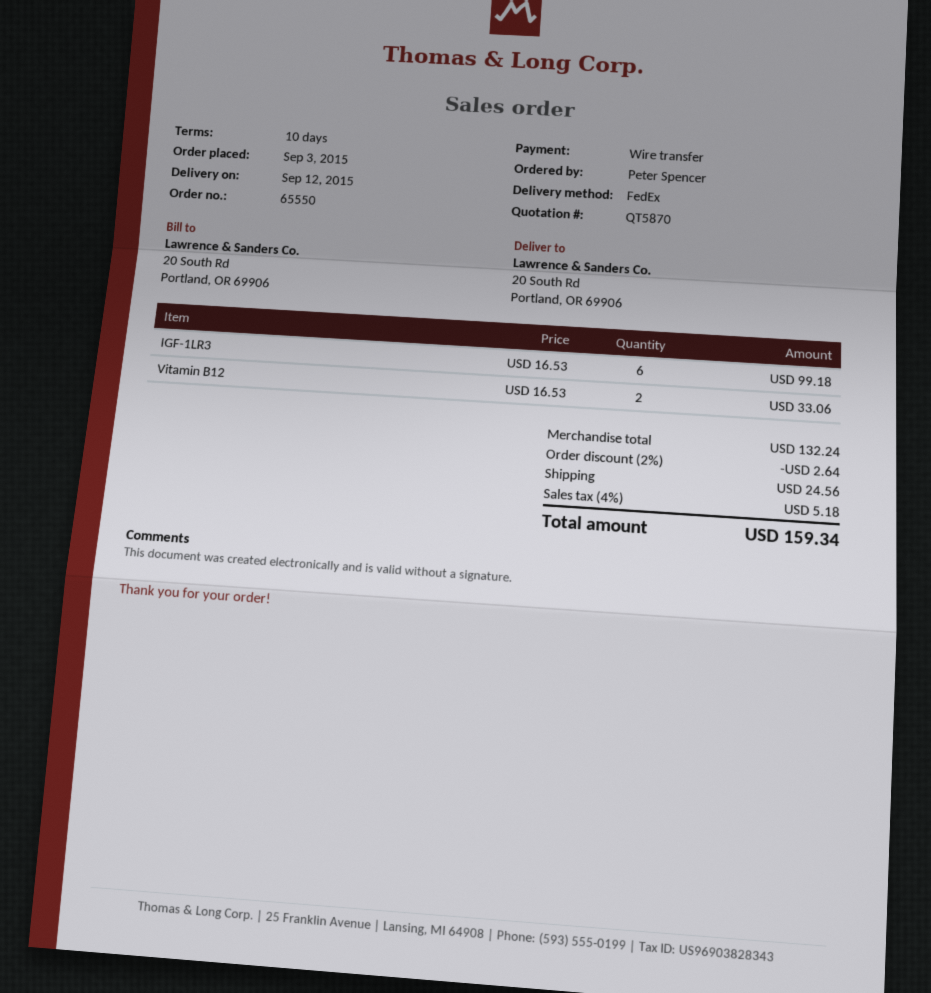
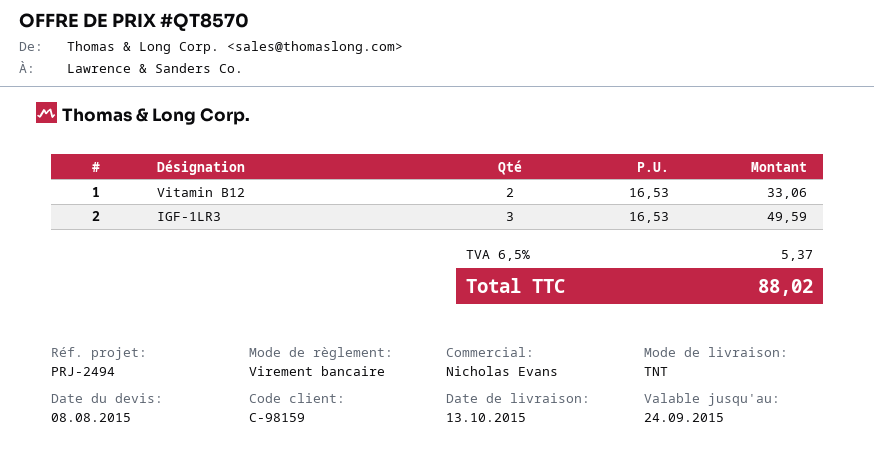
quote number: QT5870 -> QT8570
delivery date: 2015-09-12 -> 2015-10-13
shipping method: FedEx -> TNT
IGF-1LR3: 6 x 16.53 = 99.18 -> 3 x 16.53 = 49.59
discount: 2% = 2.64 -> none
shipping: 24.56 -> none
tax: 4% = 5.18 -> 6.5% = 5.37
total: 159.34 -> 88.02

